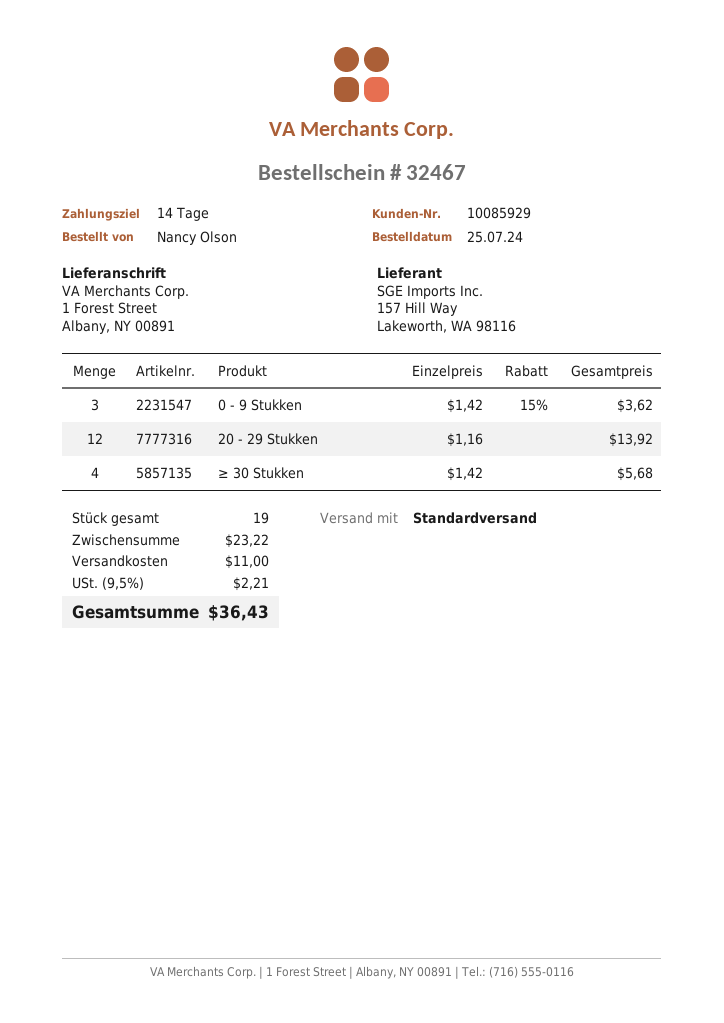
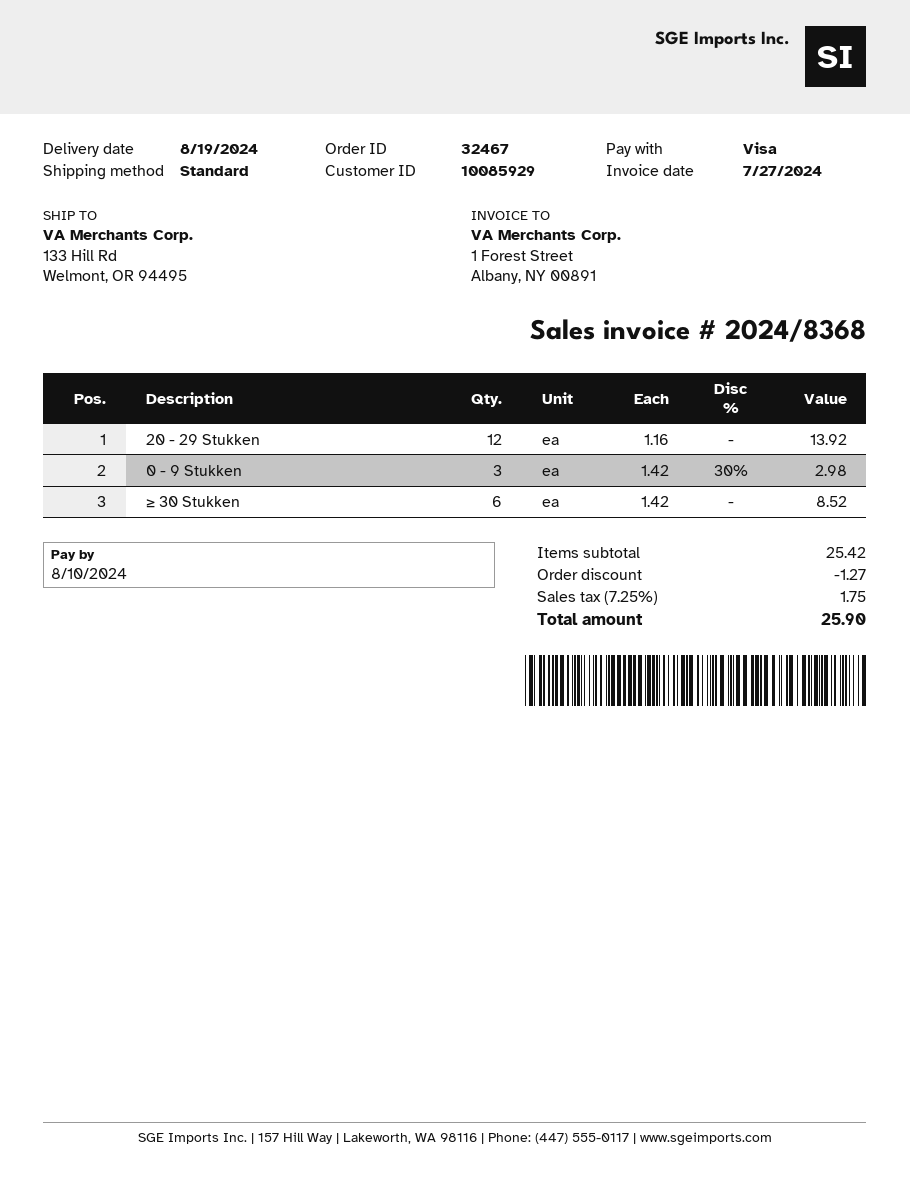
ship to: 1 Forest Street, Albany, NY 00891 -> 133 Hill Rd, Welmont, OR 94495
0 - 9 Stukken: 3 x 1.42 - 15% = 3.62 -> 3 x 1.42 - 30% = 2.98
≥ 30 Stukken: 4 x 1.42 = 5.68 -> 6 x 1.42 = 8.52
subtotal: 23.22 -> 25.42
discount: none -> 1.27
shipping: 11.00 -> none
tax: 9.5% = 2.21 -> 7.25% = 1.75
total: 36.43 -> 25.90

